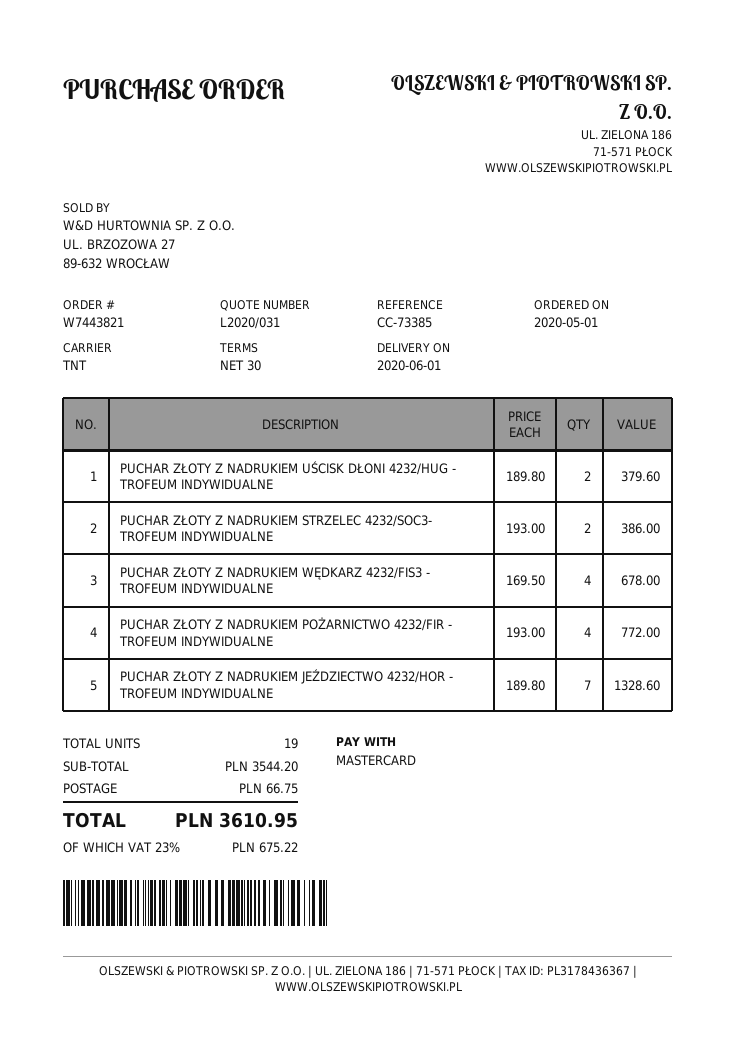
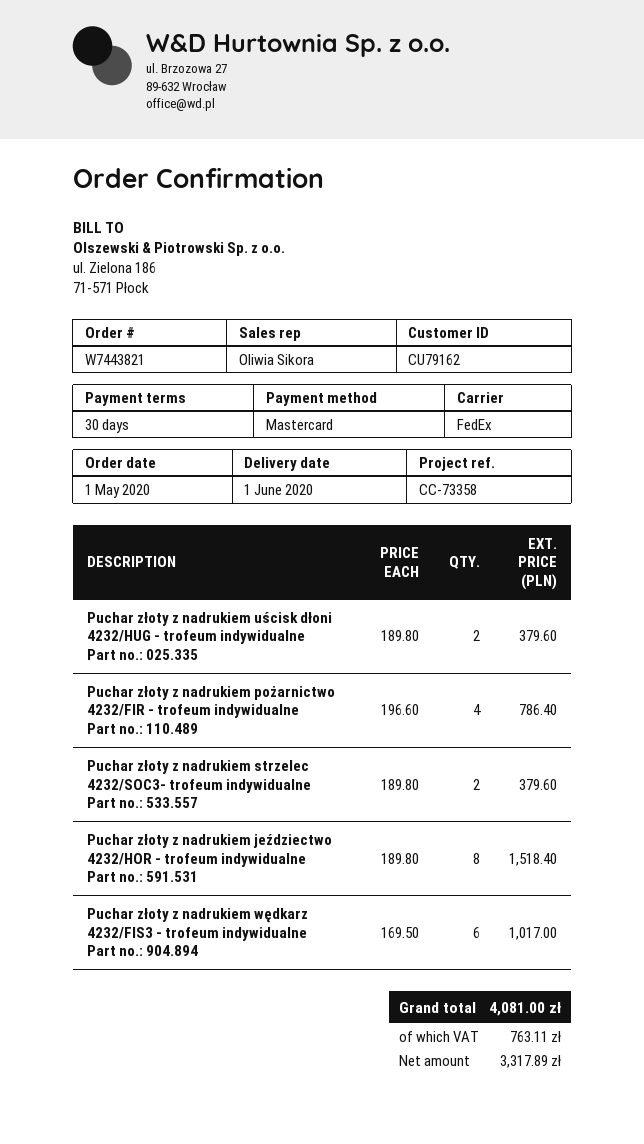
reference: CC-73385 -> CC-73358
shipping method: TNT -> FedEx
PUCHAR ZŁOTY Z NADRUKIEM STRZELEC 4232/SOC3- TROFEUM INDYWIDUALNE: 2 x 193.00 = 386.00 -> 2 x 189.80 = 379.60
PUCHAR ZŁOTY Z NADRUKIEM WĘDKARZ 4232/FIS3 - TROFEUM INDYWIDUALNE: 4 x 169.50 = 678.00 -> 6 x 169.50 = 1017.00
PUCHAR ZŁOTY Z NADRUKIEM POŻARNICTWO 4232/FIR - TROFEUM INDYWIDUALNE: 4 x 193.00 = 772.00 -> 4 x 196.60 = 786.40
PUCHAR ZŁOTY Z NADRUKIEM JEŹDZIECTWO 4232/HOR - TROFEUM INDYWIDUALNE: 7 x 189.80 = 1328.60 -> 8 x 189.80 = 1518.40
shipping: 66.75 -> none
tax: 675.22 -> 763.11
total: 3610.95 -> 4081.00

